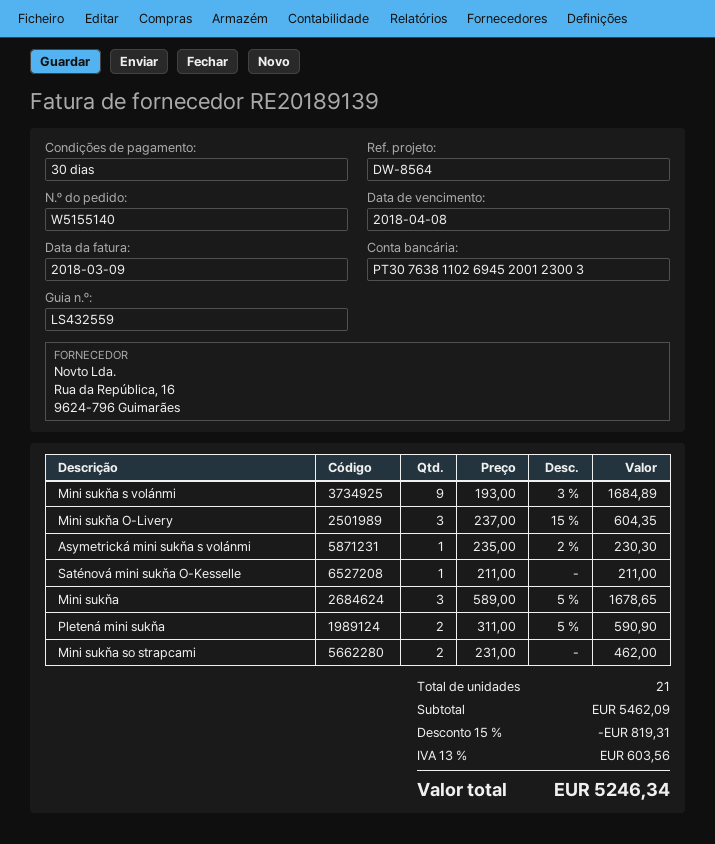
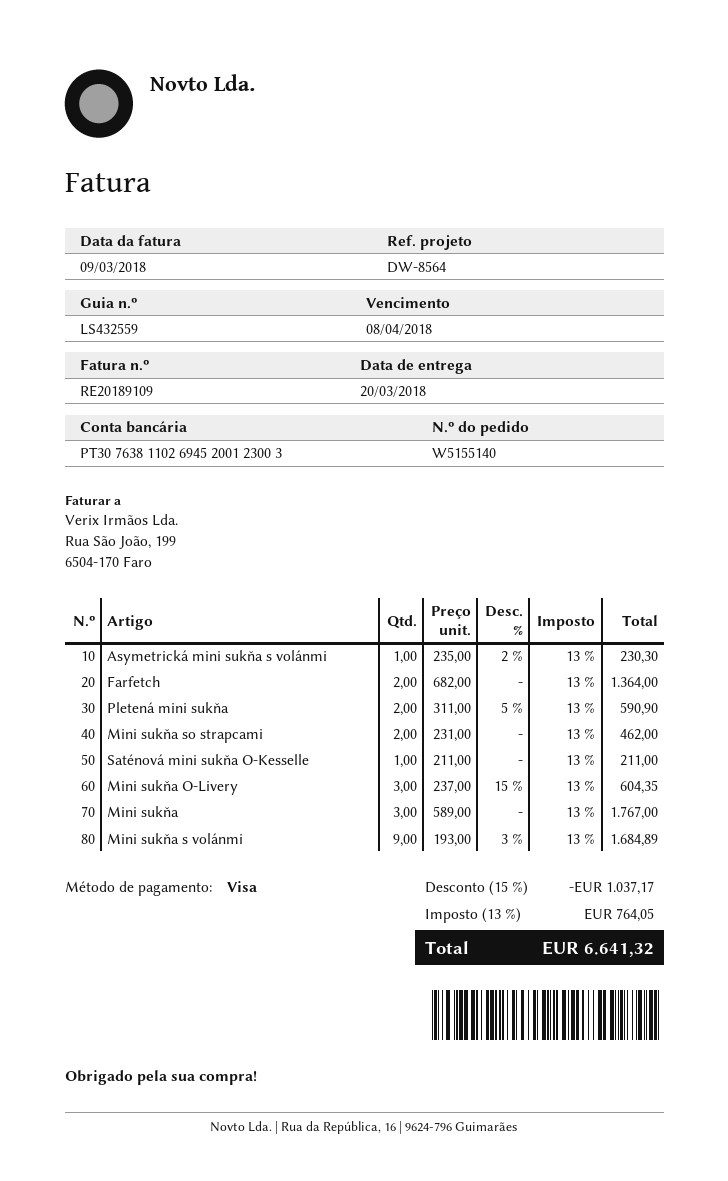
invoice number: RE20189139 -> RE20189109
Mini sukňa: 3 x 589.00 - 5% = 1678.65 -> 3 x 589.00 = 1767.00
Farfetch: none -> 2 x 682.00 = 1364.00
discount: 15% = 819.31 -> 15% = 1037.17
tax: 13% = 603.56 -> 13% = 764.05
total: 5246.34 -> 6641.32

